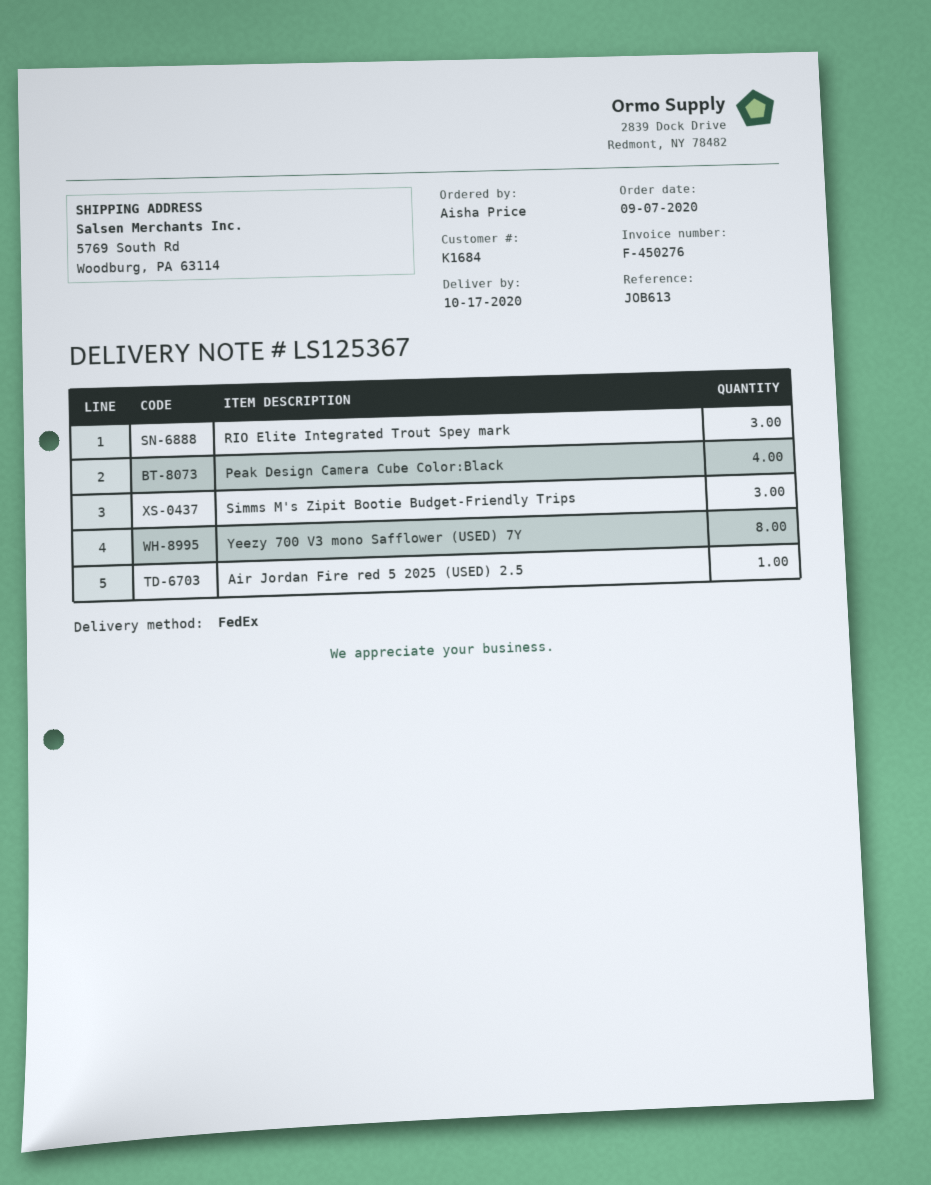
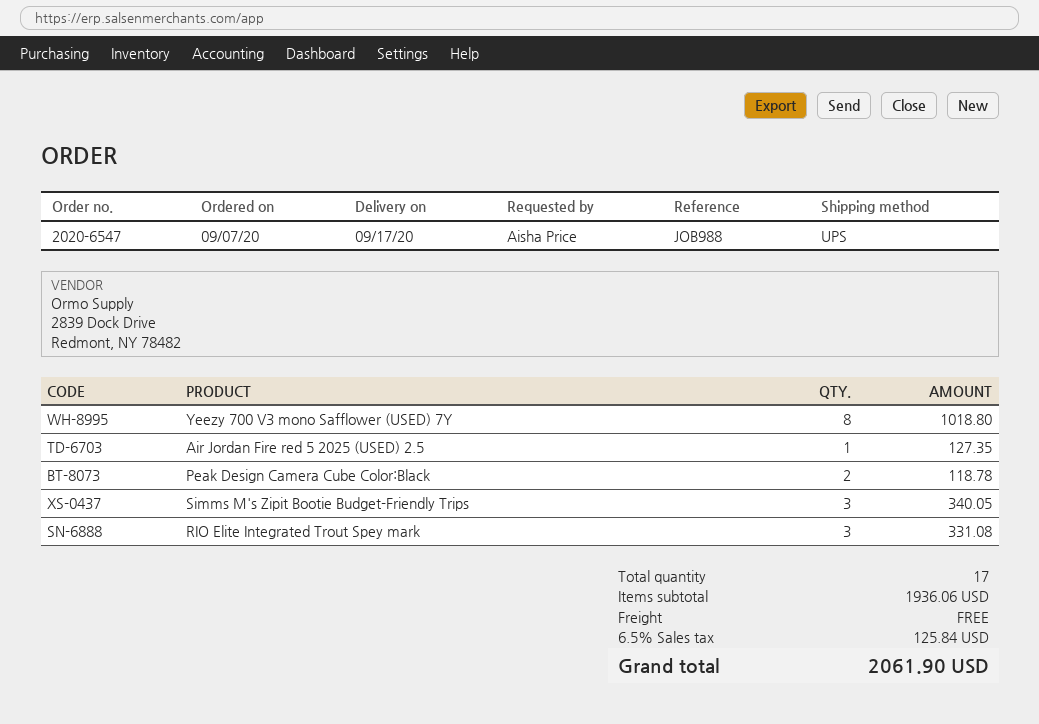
delivery date: 2020-10-17 -> 2020-09-17
reference: JOB613 -> JOB988
shipping method: FedEx -> UPS
Peak Design Camera Cube Color:Black: 4 -> 2

